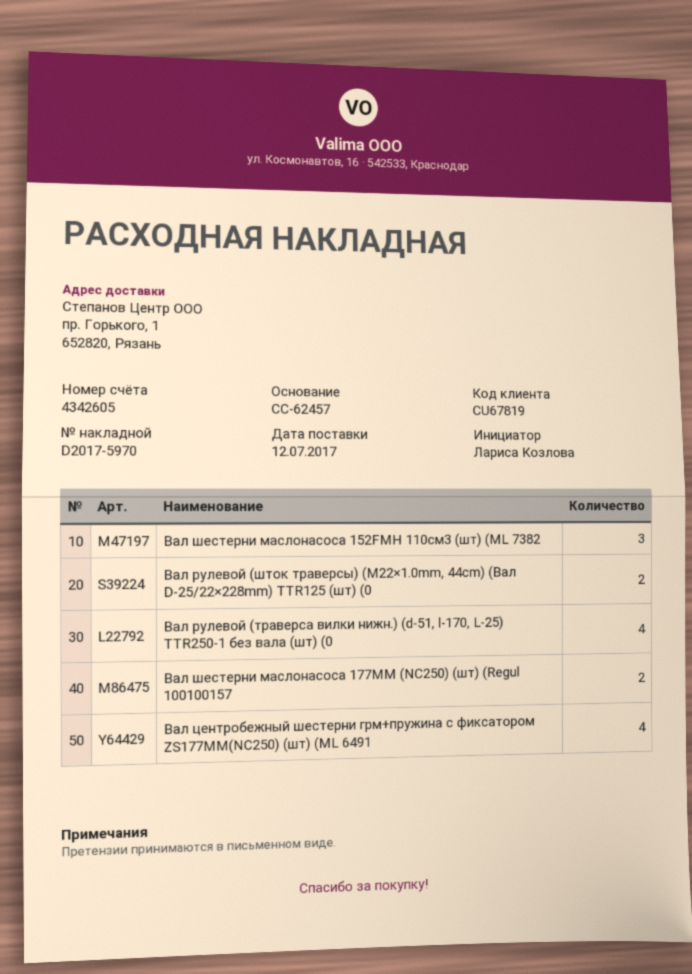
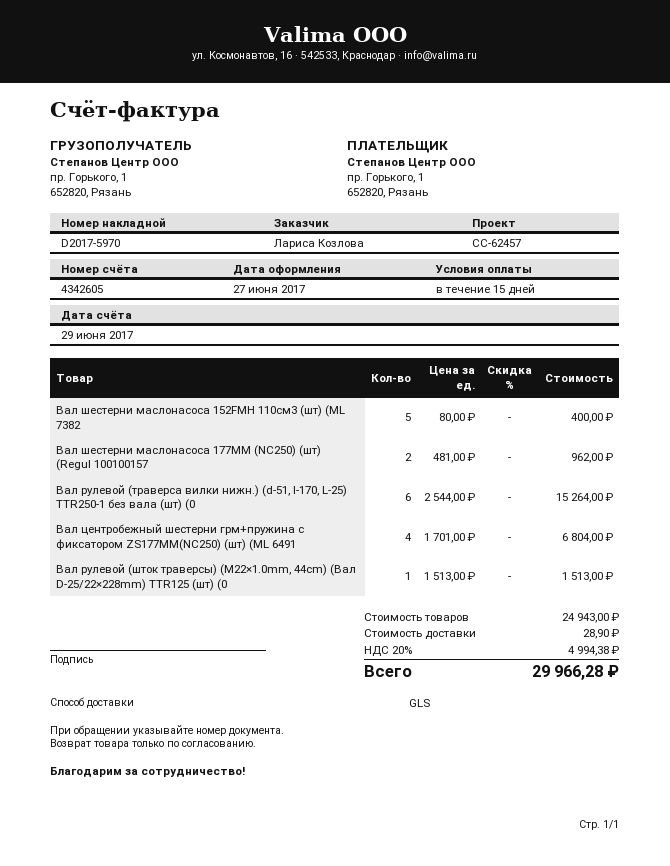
Вал шестерни маслонасоса 152FMH 110см3 (шт) (ML 7382: 3 -> 5
Вал рулевой (шток траверсы) (M22×1.0mm, 44сm) (Вал D-25/22×228mm) TTR125 (шт) (0: 2 -> 1
Вал рулевой (траверса вилки нижн.) (d-51, l-170, L-25) TTR250-1 без вала (шт) (0: 4 -> 6

